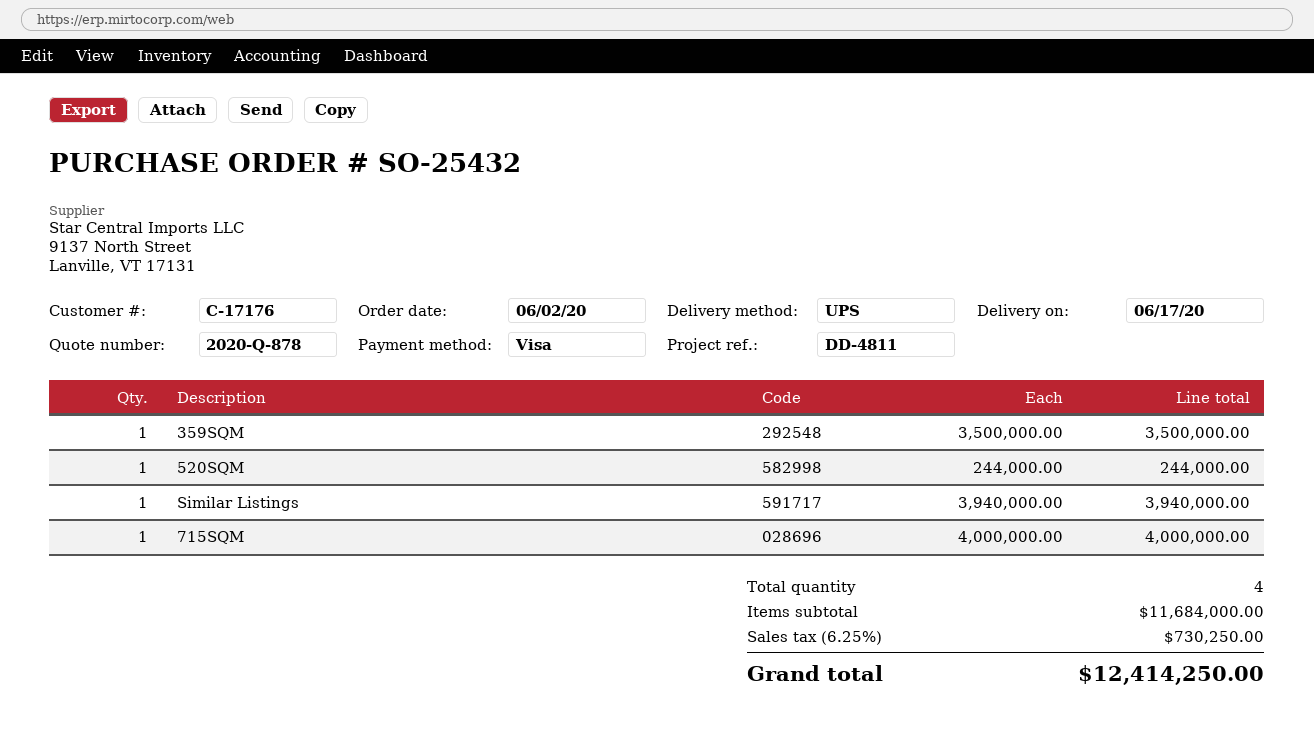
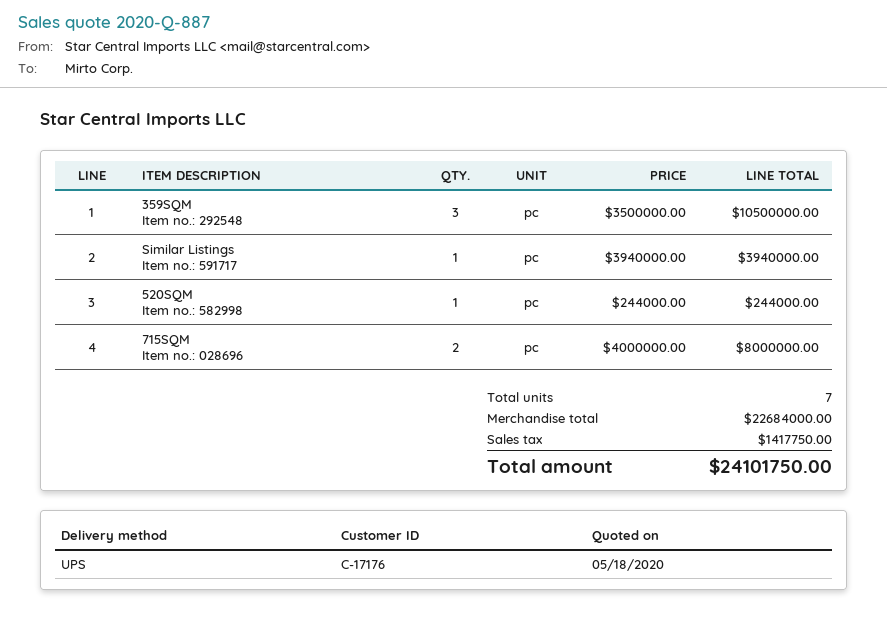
quote number: 2020-Q-878 -> 2020-Q-887
359SQM: 1 x 3500000.00 = 3500000.00 -> 3 x 3500000.00 = 10500000.00
715SQM: 1 x 4000000.00 = 4000000.00 -> 2 x 4000000.00 = 8000000.00
total quantity: 4 -> 7
subtotal: 11684000.00 -> 22684000.00
tax: 730250.00 -> 1417750.00
total: 12414250.00 -> 24101750.00

